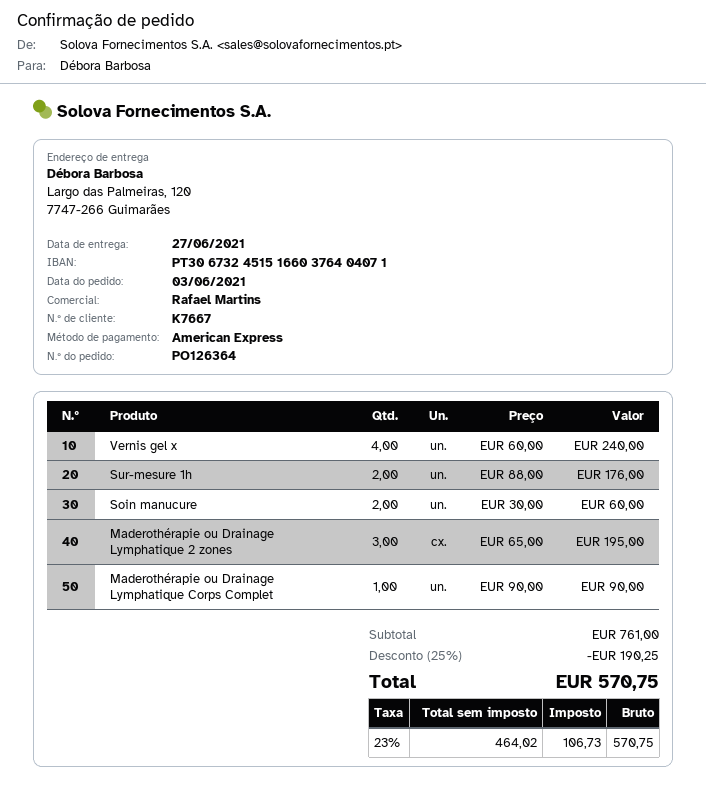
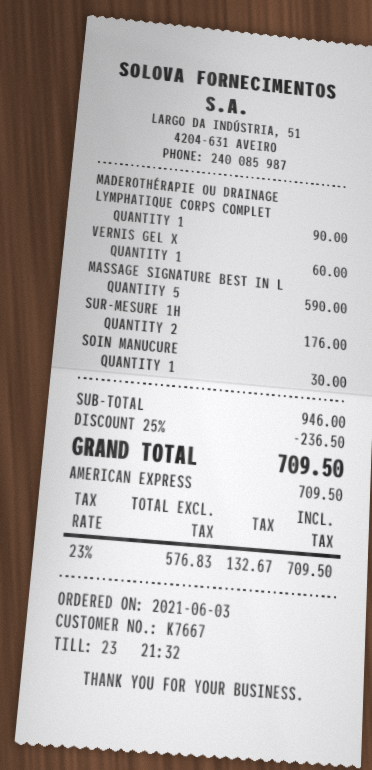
Vernis gel x: 4 for 240.00 -> 1 for 60.00
Soin manucure: 2 for 60.00 -> 1 for 30.00
Maderothérapie ou Drainage Lymphatique 2 zones: 3 for 195.00 -> none
MASSAGE SIGNATURE BEST IN L: none -> 5 for 590.00
subtotal: 761.00 -> 946.00
discount: 25% = 190.25 -> 25% = 236.50
net: 464.02 -> 576.83
tax: 23% = 106.73 -> 23% = 132.67
total: 570.75 -> 709.50

